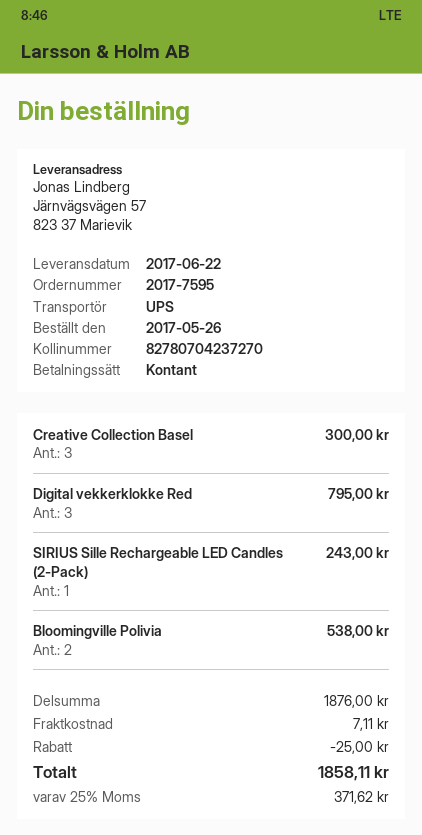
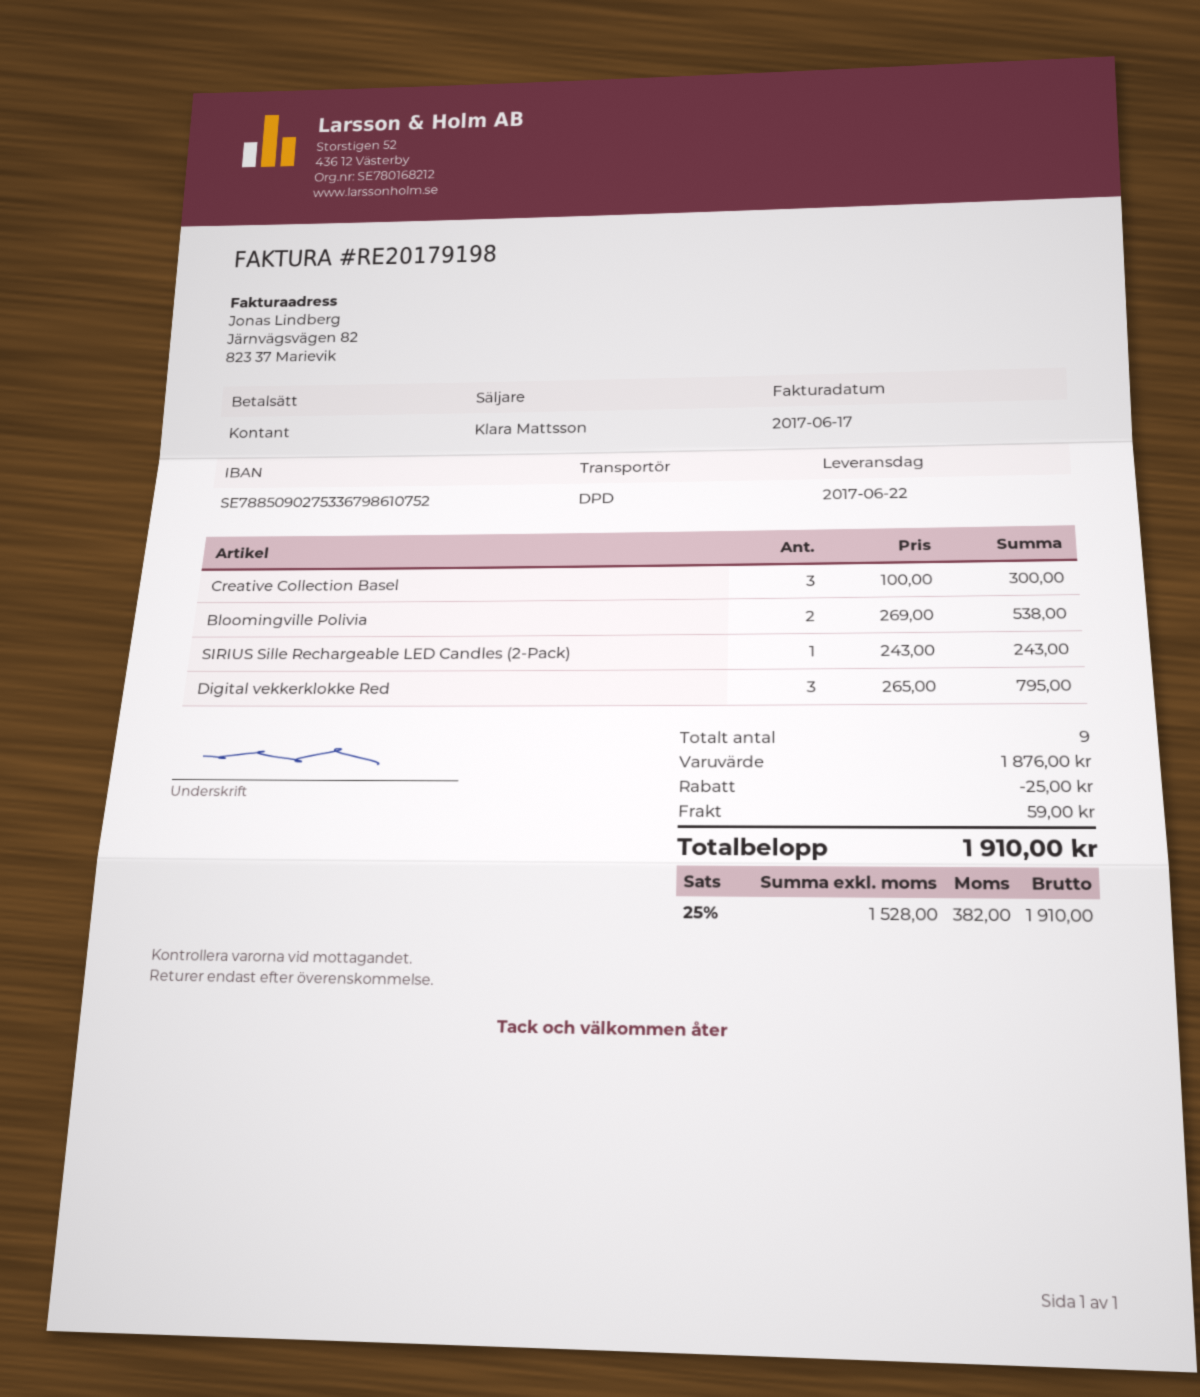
shipping method: UPS -> DPD
shipping: 7.11 -> 59.00
tax: 25% = 371.62 -> 25% = 382.00
total: 1858.11 -> 1910.00

